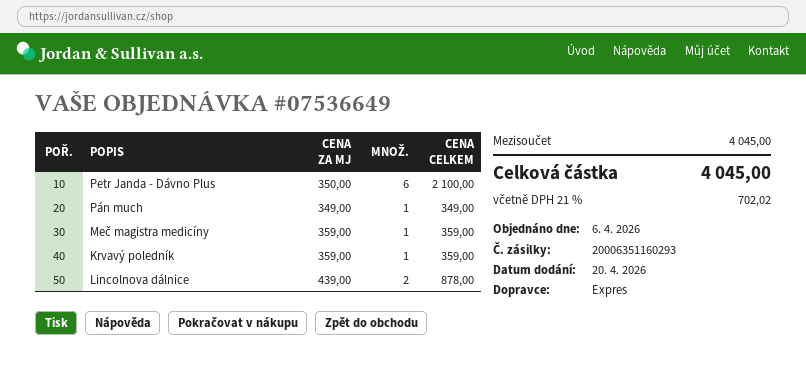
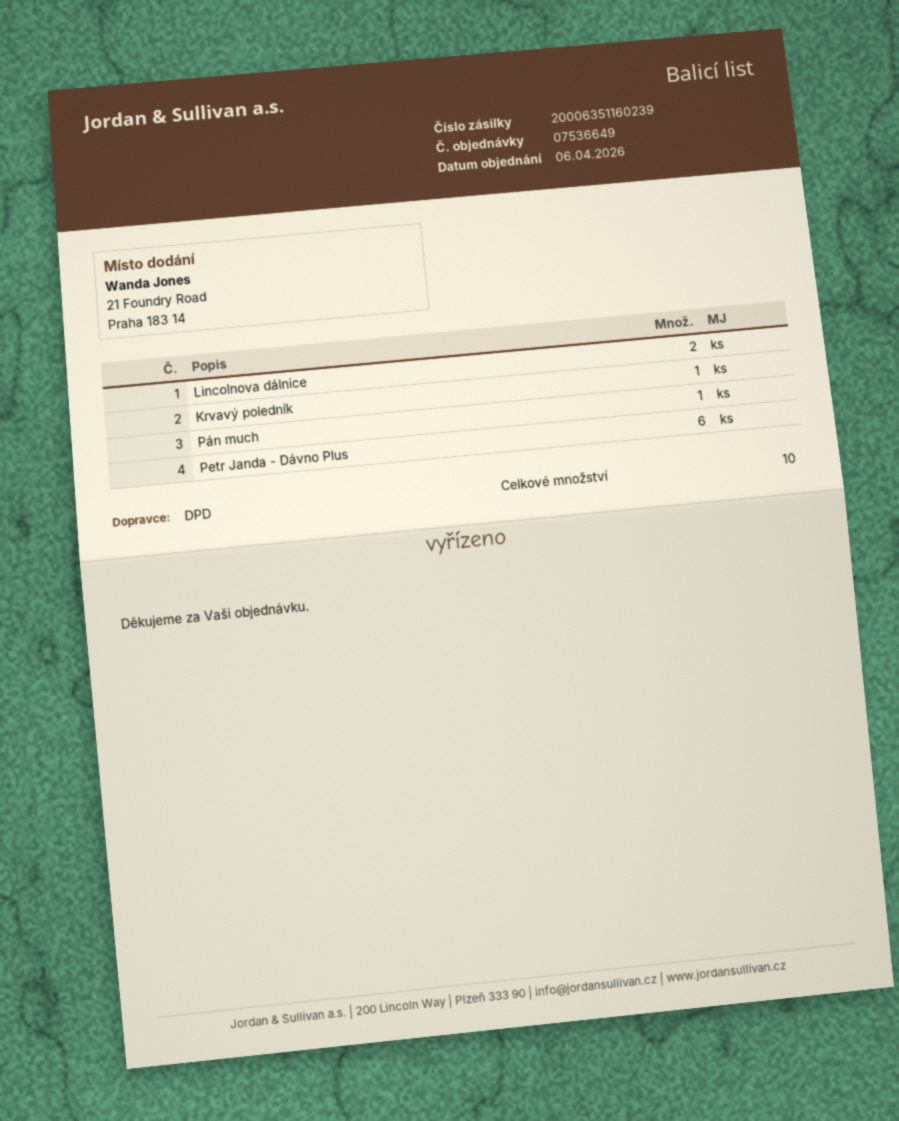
shipping method: express -> DPD
tracking number: 20006351160293 -> 20006351160239
Meč magistra medicíny: 1 -> none

